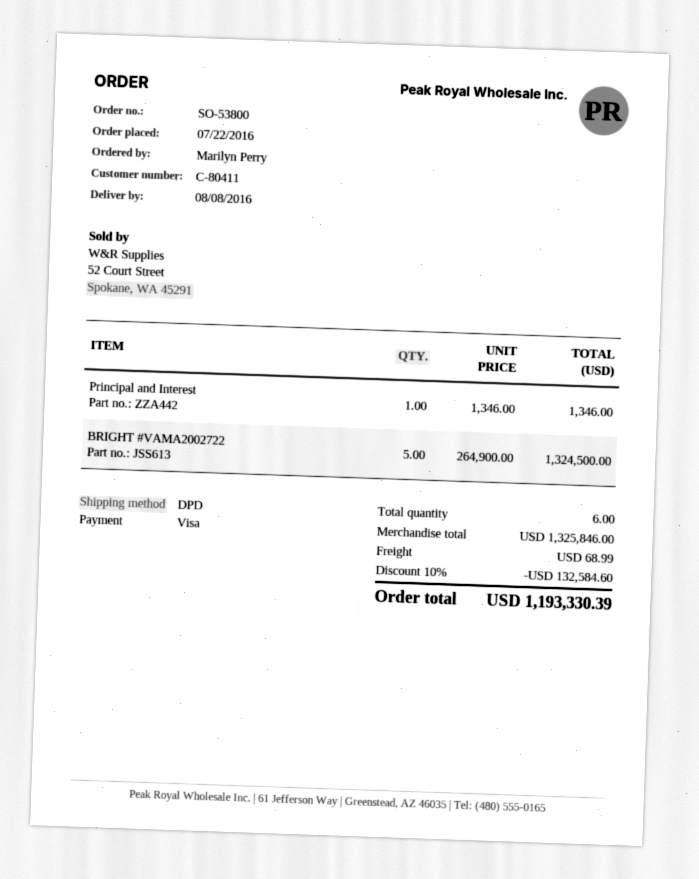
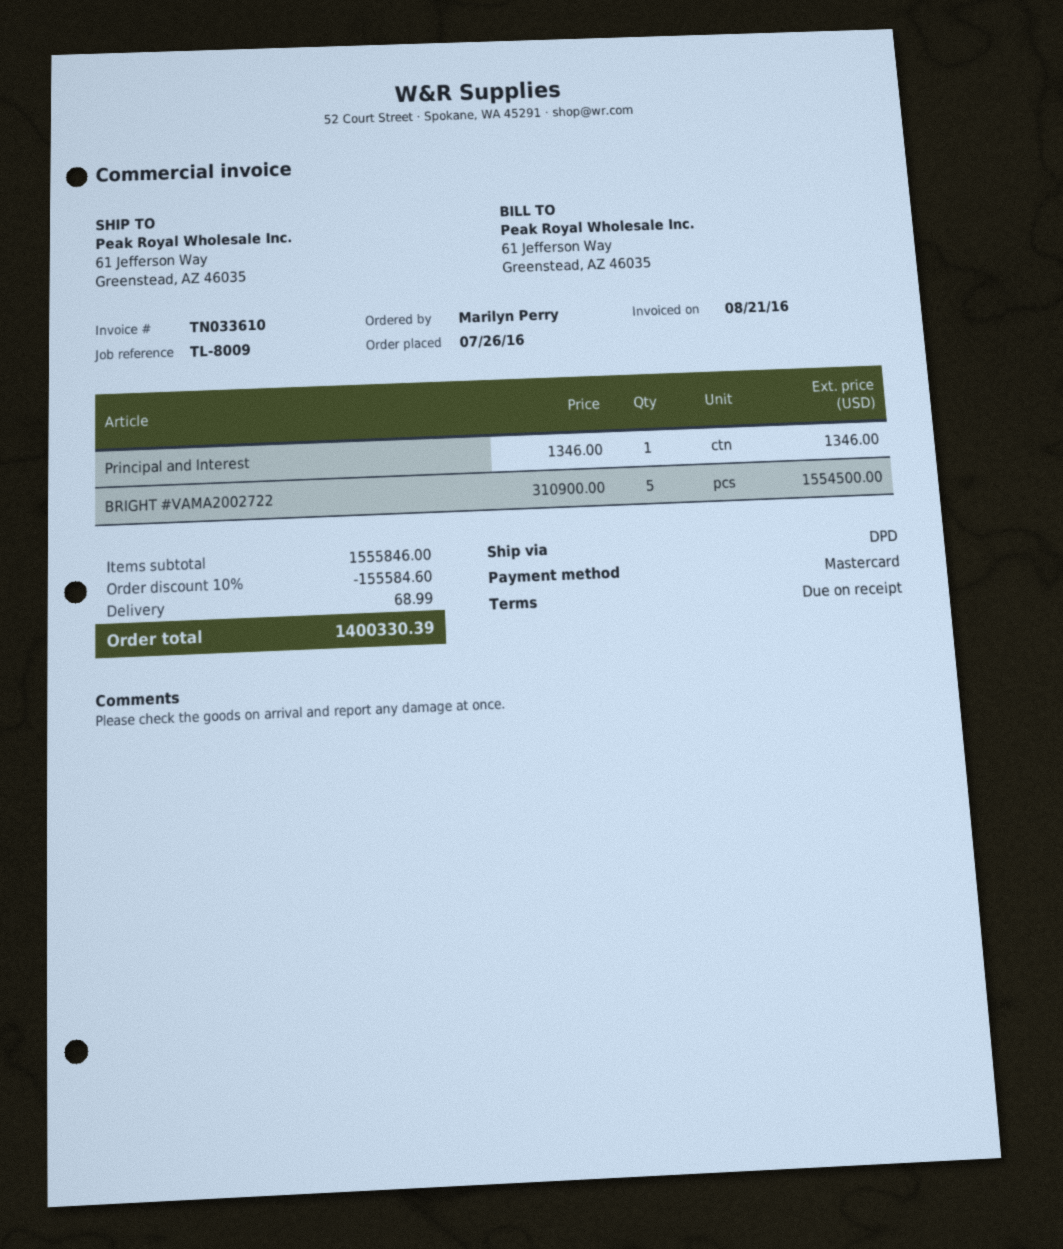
order date: 2016-07-22 -> 2016-07-26
payment method: Visa -> Mastercard
BRIGHT #VAMA2002722: 5 x 264900.00 = 1324500.00 -> 5 x 310900.00 = 1554500.00
subtotal: 1325846.00 -> 1555846.00
discount: 10% = 132584.60 -> 10% = 155584.60
total: 1193330.39 -> 1400330.39

